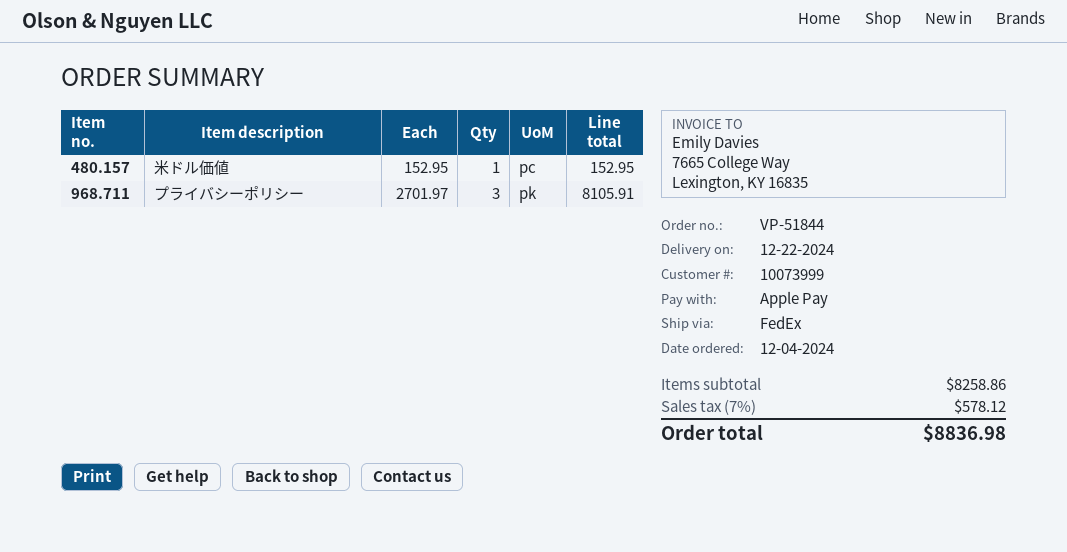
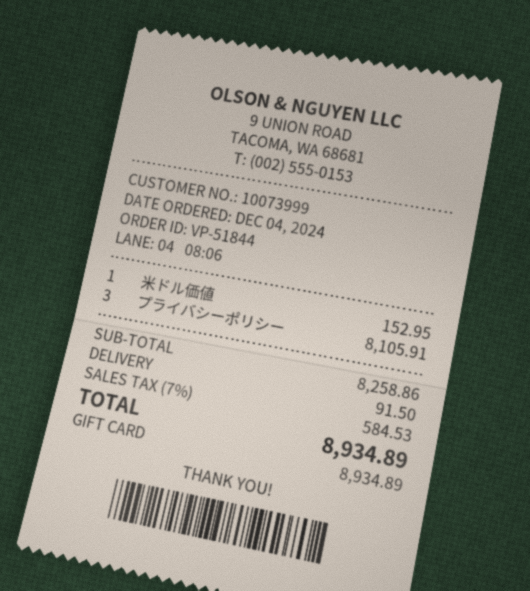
payment method: Apple Pay -> gift card
shipping: none -> 91.50
tax: 7% = 578.12 -> 7% = 584.53
total: 8836.98 -> 8934.89

